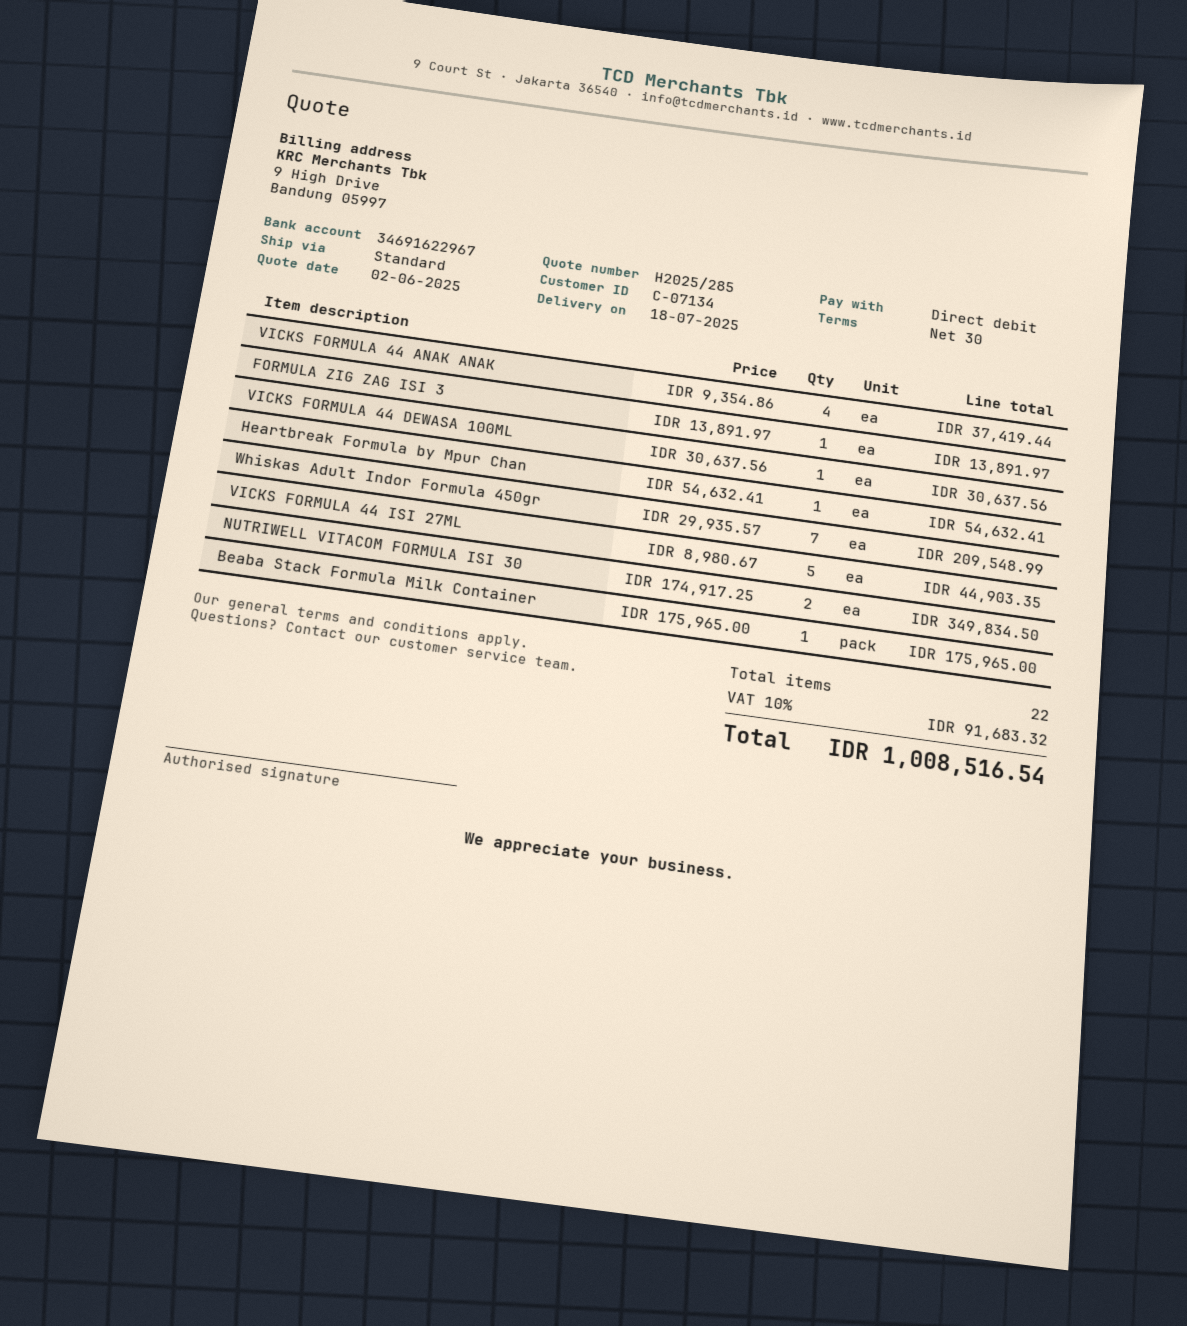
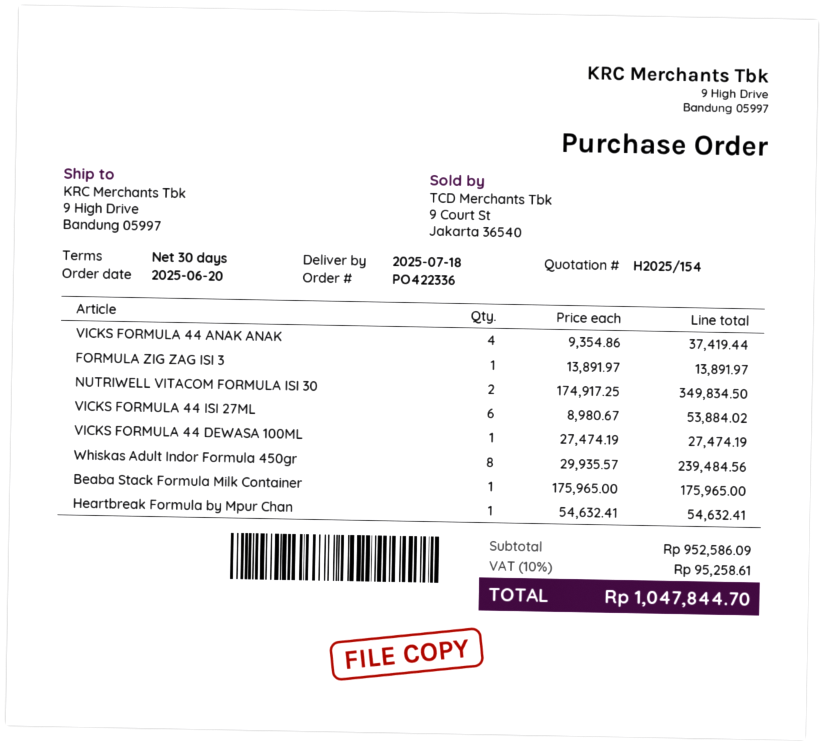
quote number: H2025/285 -> H2025/154
VICKS FORMULA 44 DEWASA 100ML: 1 x 30637.56 = 30637.56 -> 1 x 27474.19 = 27474.19
Whiskas Adult Indor Formula 450gr: 7 x 29935.57 = 209548.99 -> 8 x 29935.57 = 239484.56
VICKS FORMULA 44 ISI 27ML: 5 x 8980.67 = 44903.35 -> 6 x 8980.67 = 53884.02
tax: 10% = 91683.32 -> 10% = 95258.61
total: 1008516.54 -> 1047844.70

